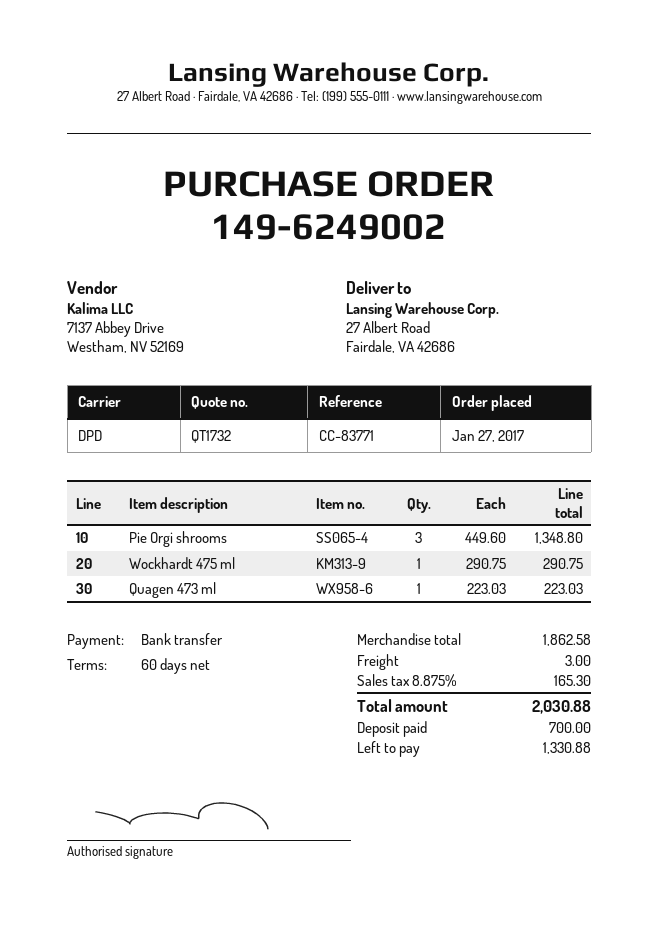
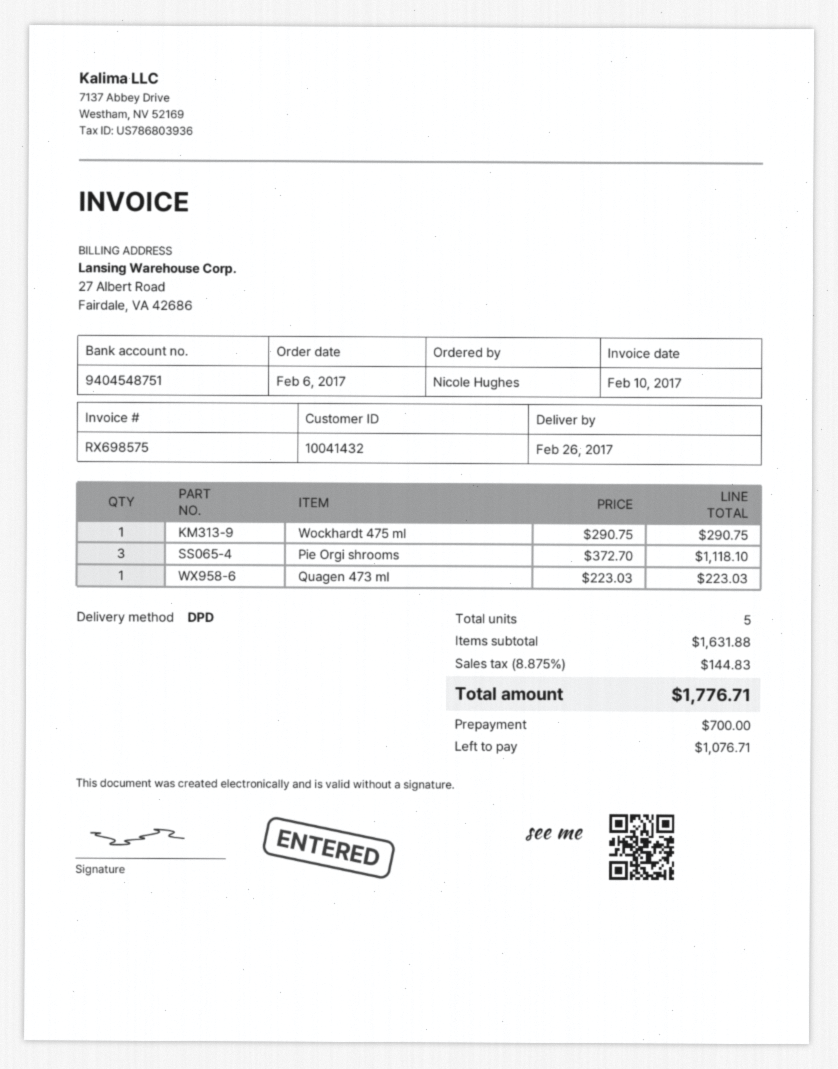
order date: 2017-01-27 -> 2017-02-06
Pie Orgi shrooms: 3 x 449.60 = 1348.80 -> 3 x 372.70 = 1118.10
subtotal: 1862.58 -> 1631.88
shipping: 3.00 -> none
tax: 8.875% = 165.30 -> 8.875% = 144.83
total: 2030.88 -> 1776.71
balance: 1330.88 -> 1076.71

